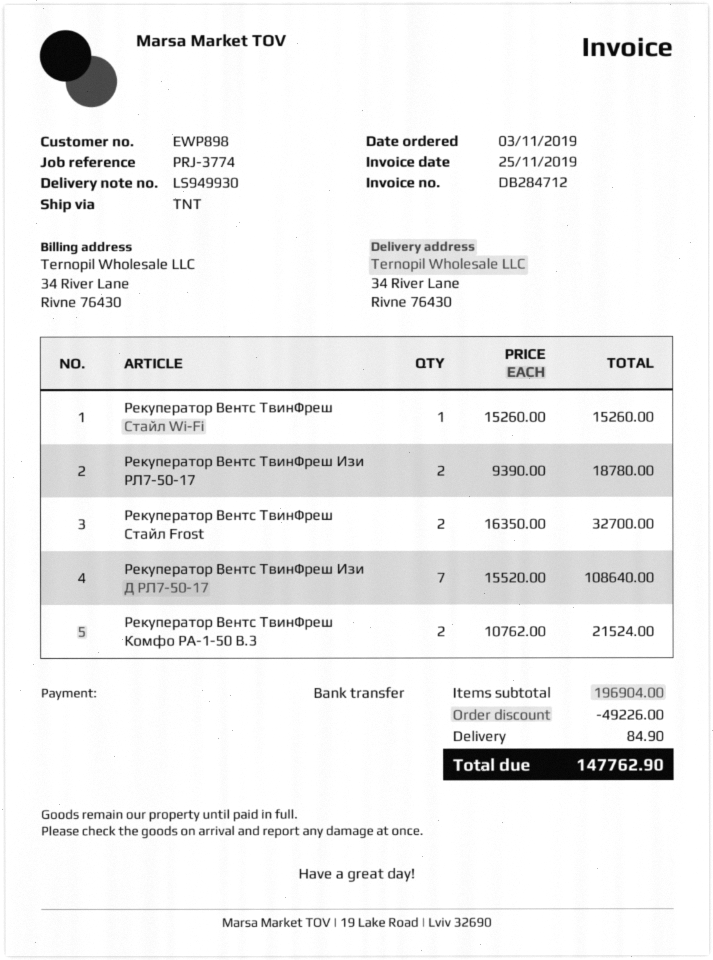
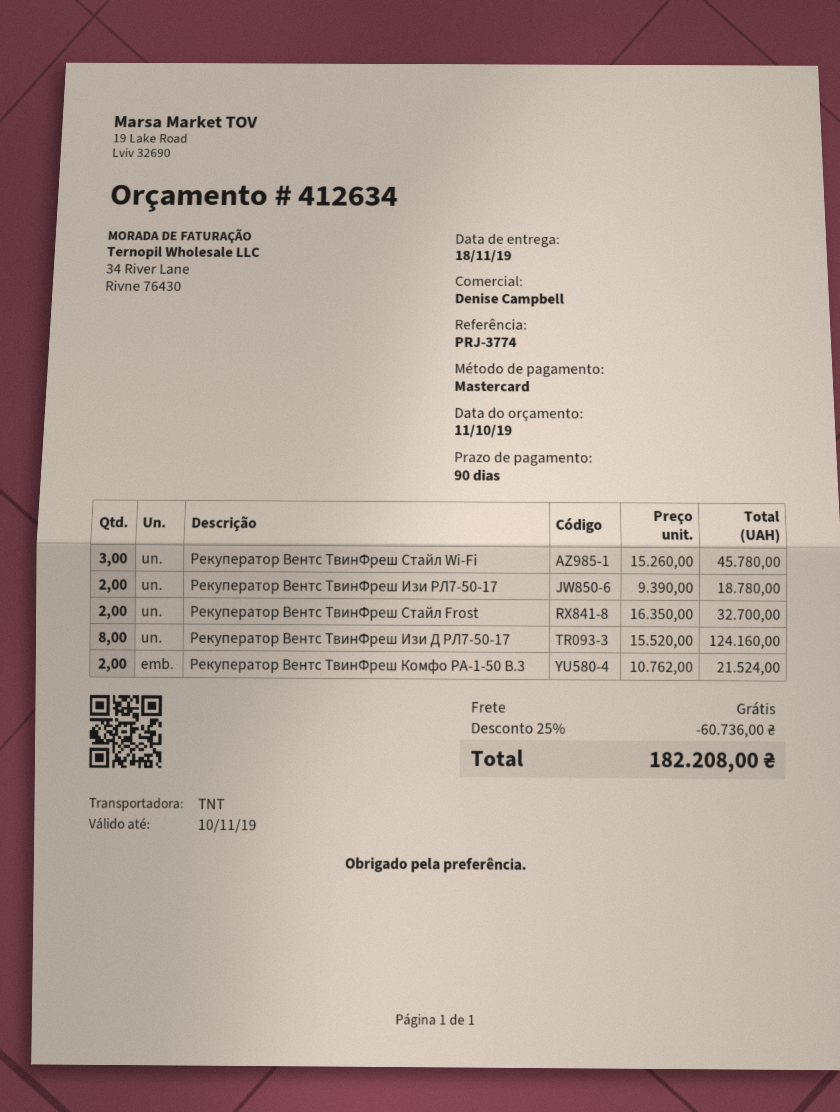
payment method: bank transfer -> Mastercard
Рекуператор Вентс ТвинФреш Стайл Wi-Fi: 1 x 15260.00 = 15260.00 -> 3 x 15260.00 = 45780.00
Рекуператор Вентс ТвинФреш Изи Д РЛ7-50-17: 7 x 15520.00 = 108640.00 -> 8 x 15520.00 = 124160.00
discount: 49226.00 -> 60736.00
shipping: 84.90 -> 0.00
total: 147762.90 -> 182208.00

